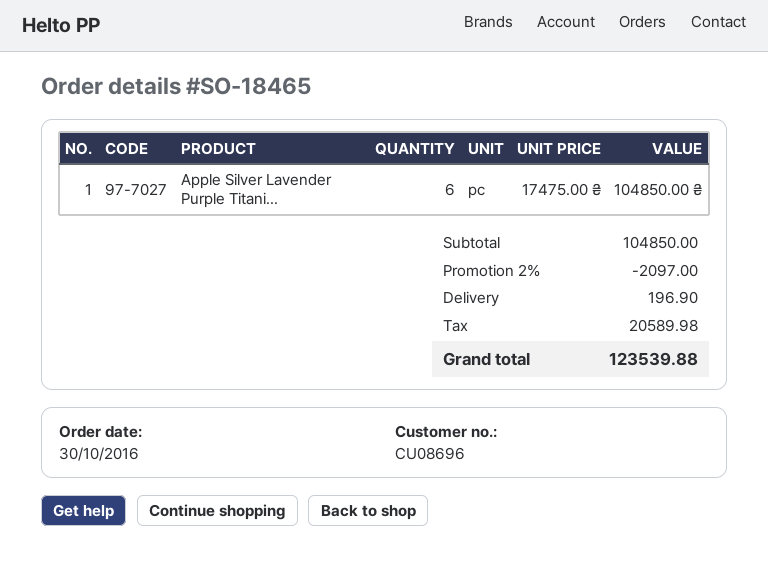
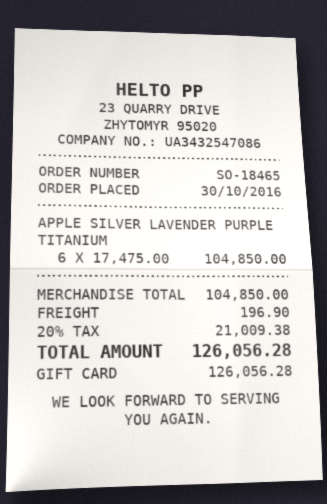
discount: 2% = 2097.00 -> none
tax: 20589.98 -> 21009.38
total: 123539.88 -> 126056.28

